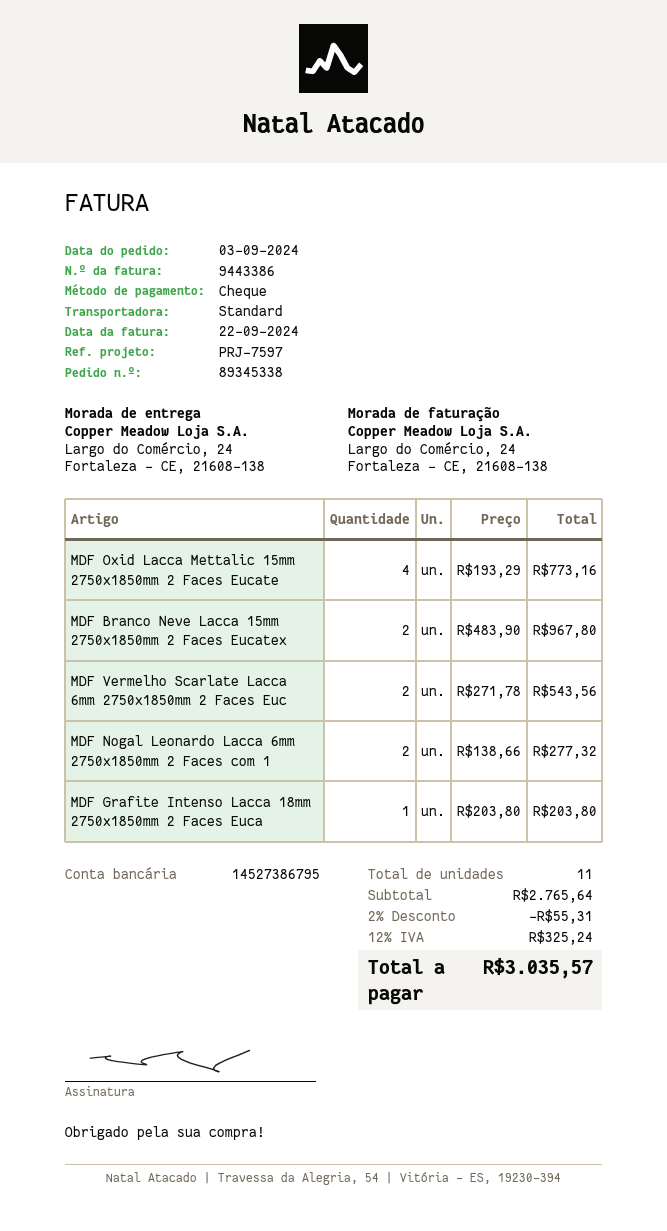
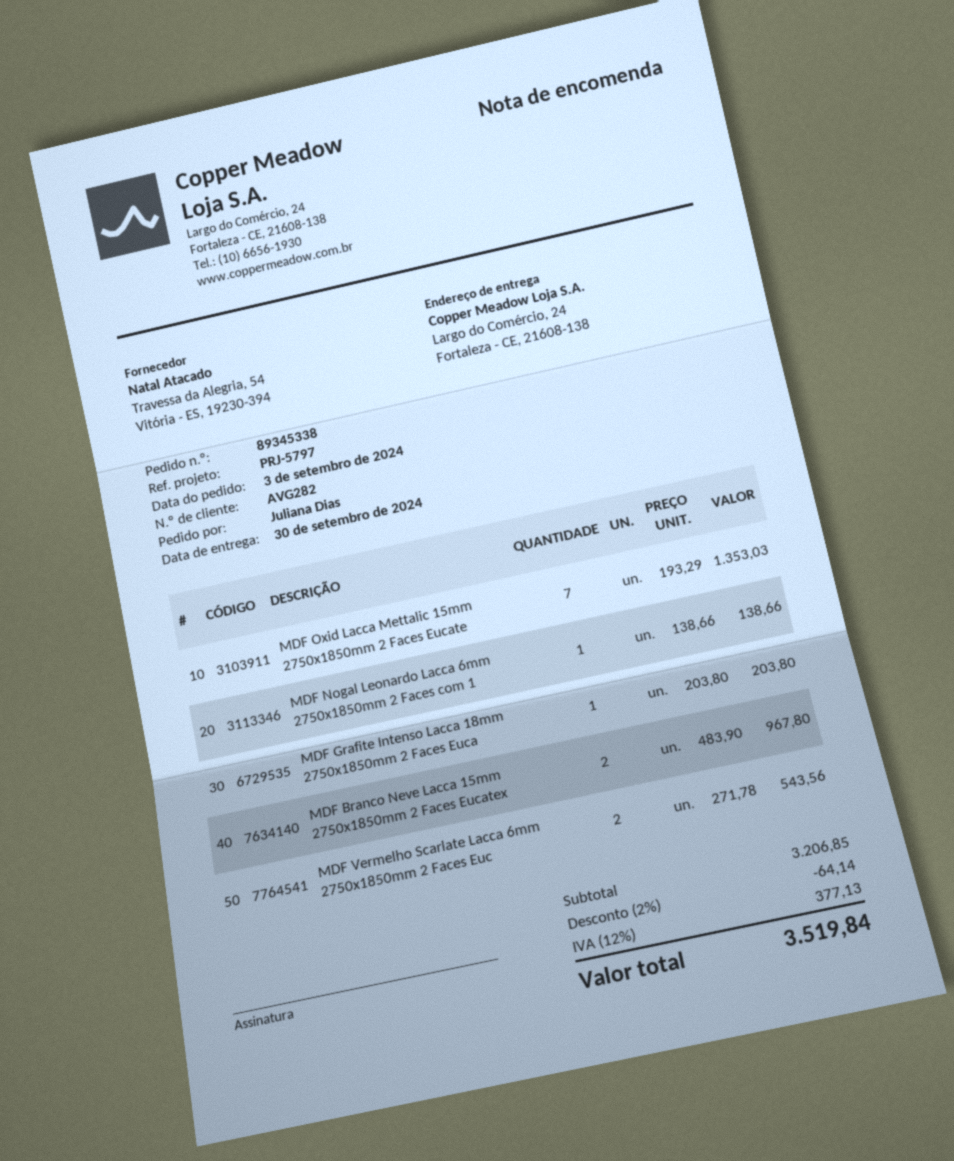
reference: PRJ-7597 -> PRJ-5797
MDF Oxid Lacca Mettalic 15mm 2750x1850mm 2 Faces Eucate: 4 x 193.29 = 773.16 -> 7 x 193.29 = 1353.03
MDF Nogal Leonardo Lacca 6mm 2750x1850mm 2 Faces com 1: 2 x 138.66 = 277.32 -> 1 x 138.66 = 138.66
subtotal: 2765.64 -> 3206.85
discount: 2% = 55.31 -> 2% = 64.14
tax: 12% = 325.24 -> 12% = 377.13
total: 3035.57 -> 3519.84

